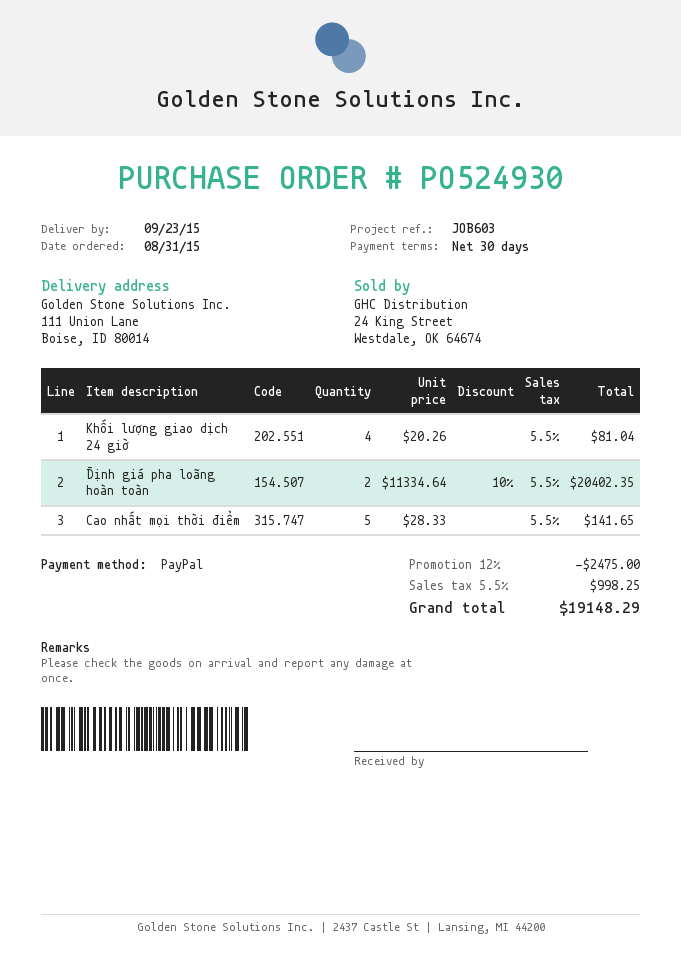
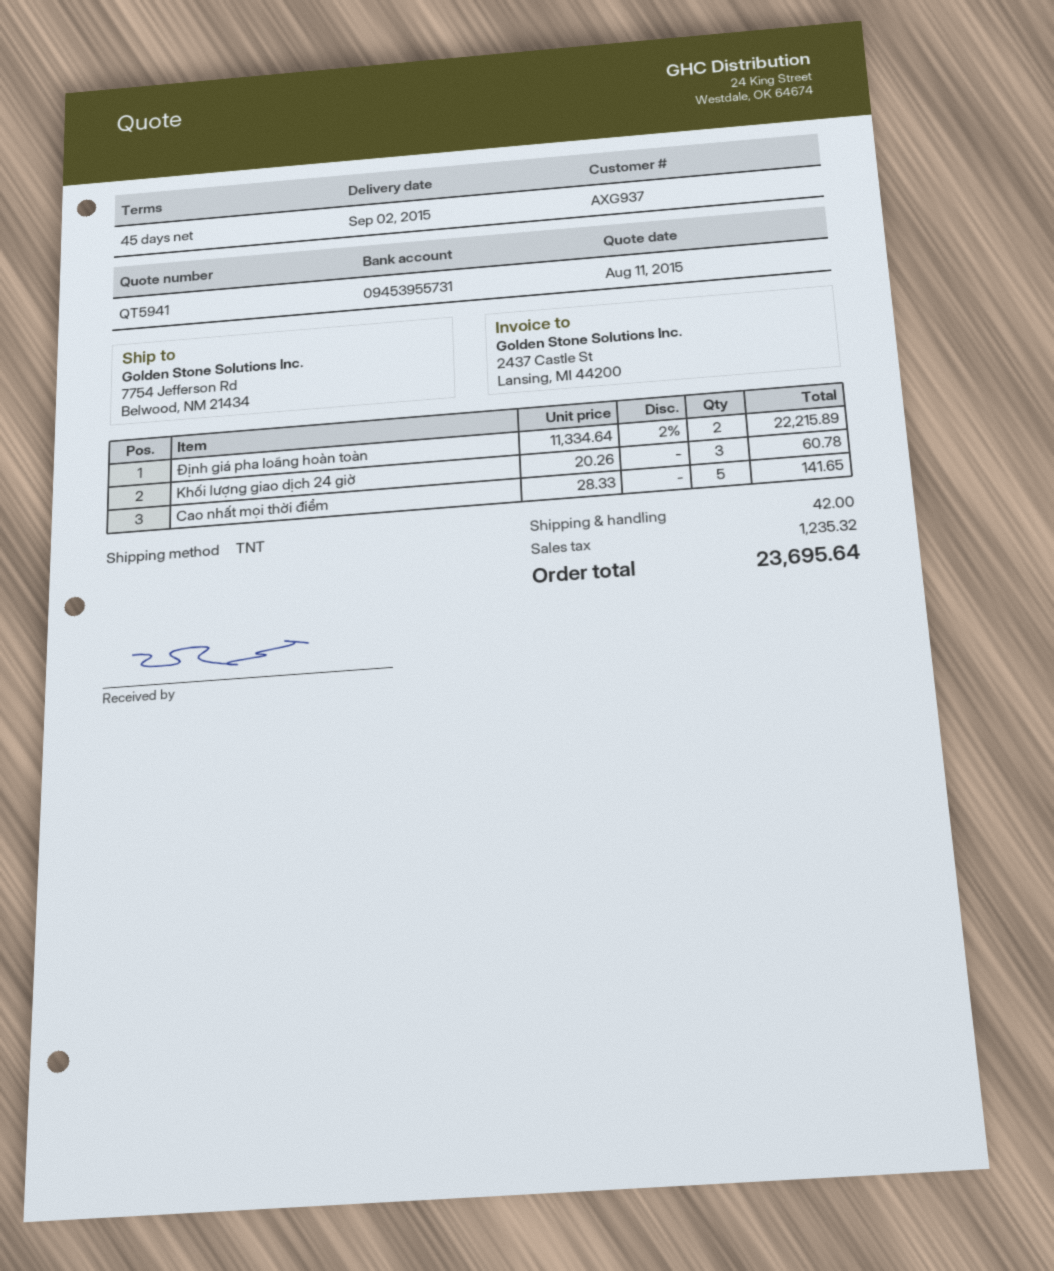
delivery date: 2015-09-23 -> 2015-09-02
payment terms: 30 days -> 45 days
ship to: 111 Union Lane, Boise, ID 80014 -> 7754 Jefferson Rd, Belwood, NM 21434
Khối lượng giao dịch 24 giờ: 4 x 20.26 = 81.04 -> 3 x 20.26 = 60.78
Định giá pha loãng hoàn toàn: 2 x 11334.64 - 10% = 20402.35 -> 2 x 11334.64 - 2% = 22215.89
discount: 12% = 2475.00 -> none
shipping: none -> 42.00
tax: 998.25 -> 1235.32
total: 19148.29 -> 23695.64

